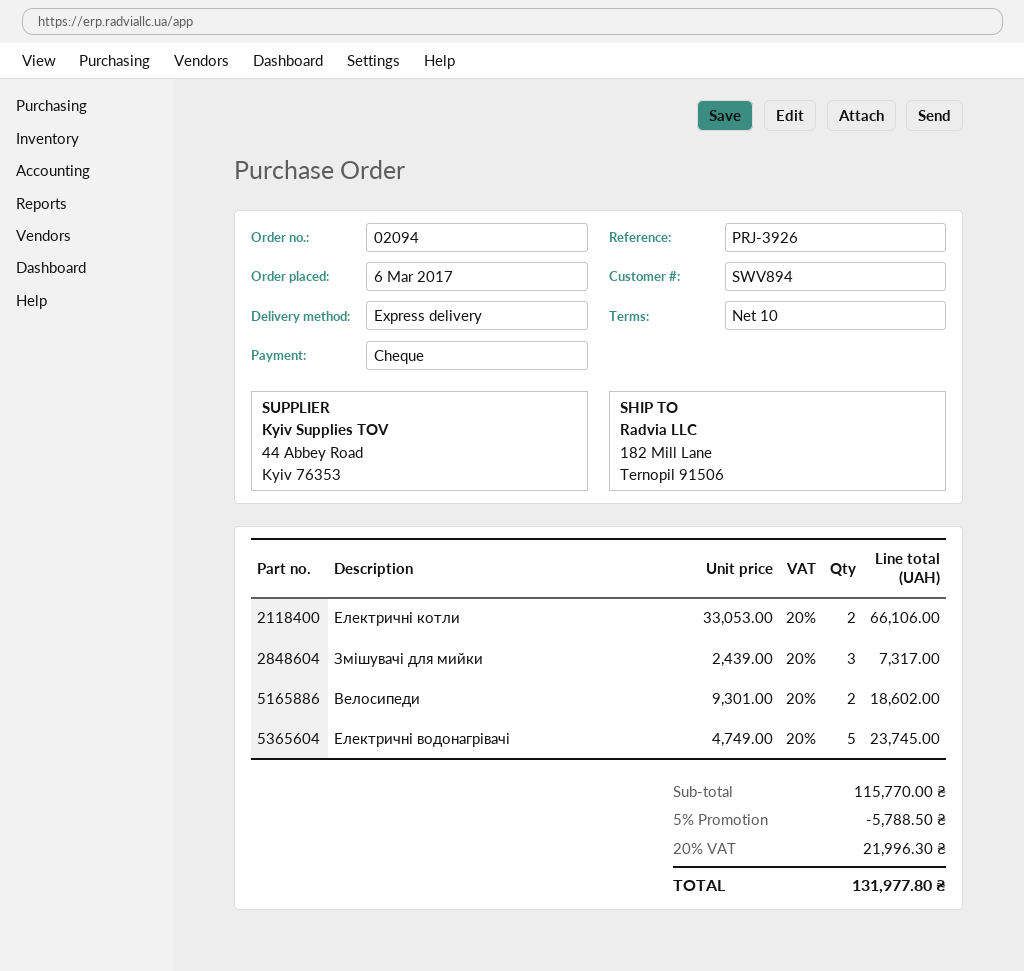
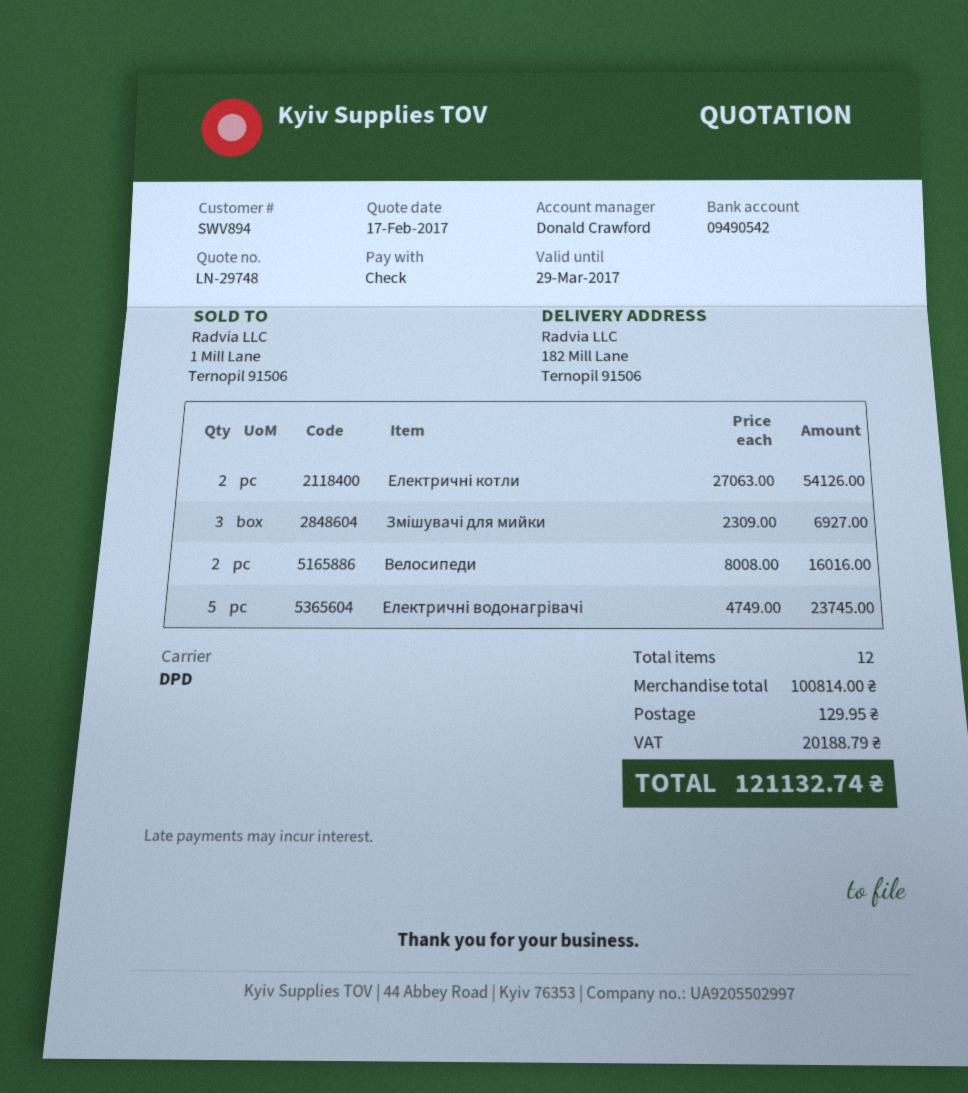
shipping method: express -> DPD
Електричні котли: 2 x 33053.00 = 66106.00 -> 2 x 27063.00 = 54126.00
Змішувачі для мийки: 3 x 2439.00 = 7317.00 -> 3 x 2309.00 = 6927.00
Велосипеди: 2 x 9301.00 = 18602.00 -> 2 x 8008.00 = 16016.00
subtotal: 115770.00 -> 100814.00
discount: 5% = 5788.50 -> none
shipping: none -> 129.95
tax: 21996.30 -> 20188.79
total: 131977.80 -> 121132.74

